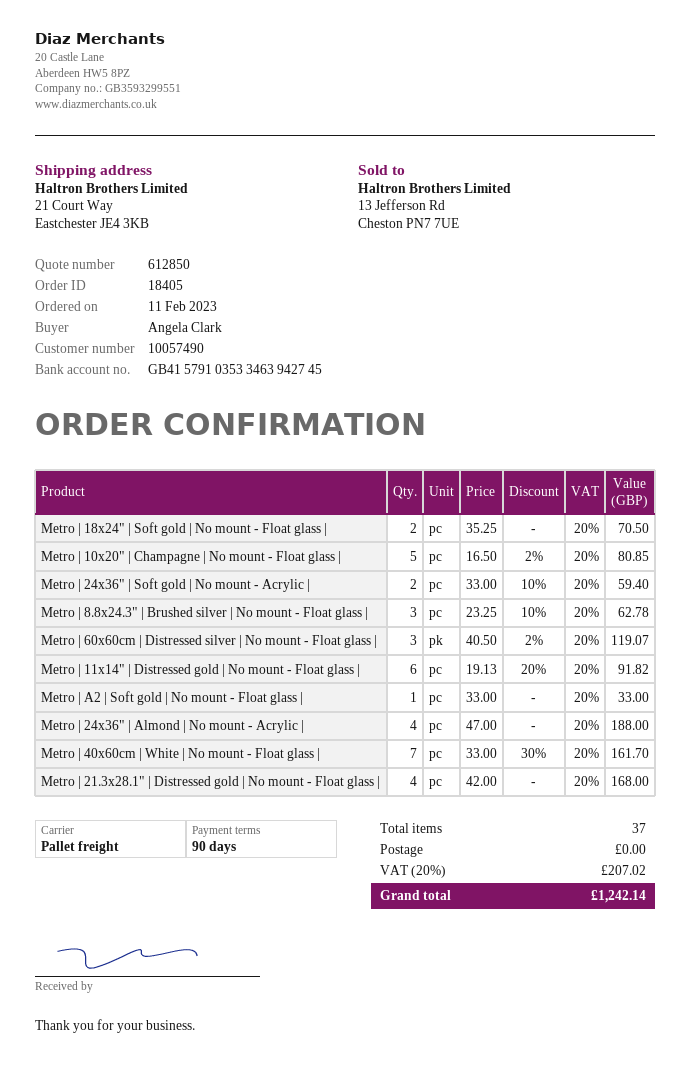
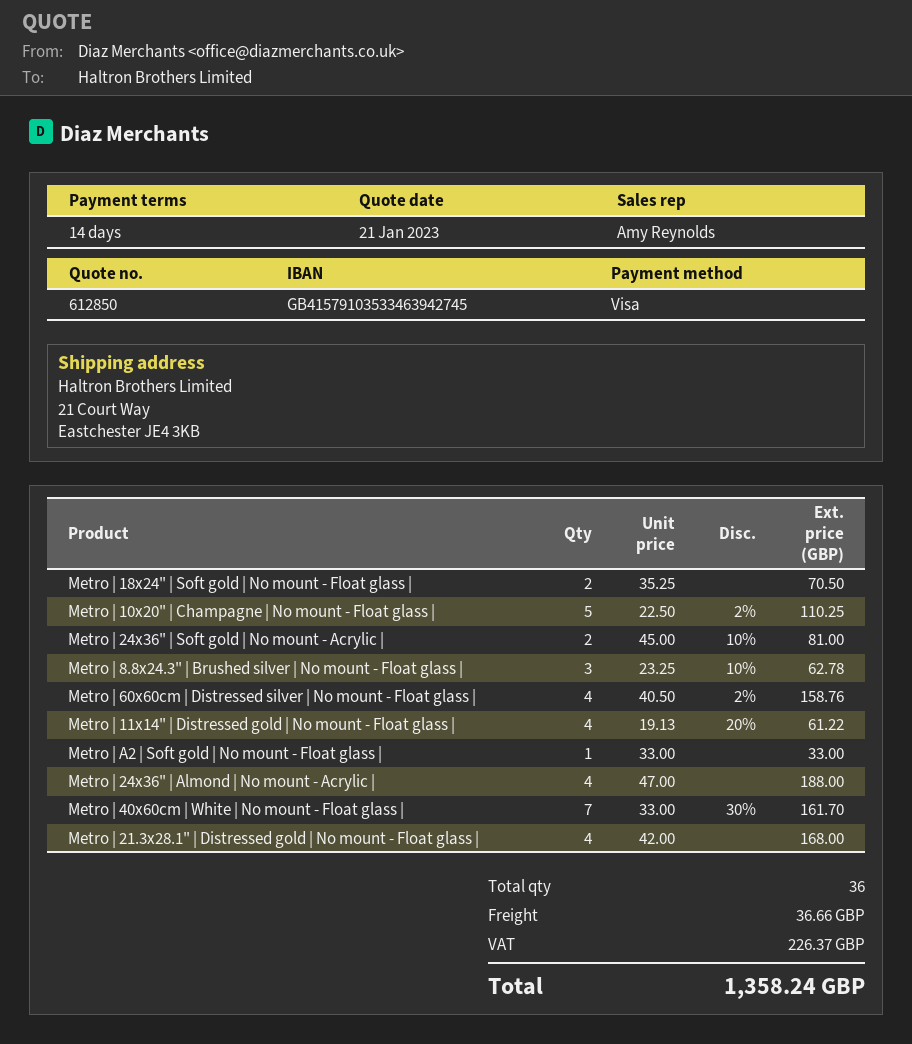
payment terms: 90 days -> 14 days
Metro | 10x20" | Champagne | No mount - Float glass |: 5 x 16.50 - 2% = 80.85 -> 5 x 22.50 - 2% = 110.25
Metro | 24x36" | Soft gold | No mount - Acrylic |: 2 x 33.00 - 10% = 59.40 -> 2 x 45.00 - 10% = 81.00
Metro | 60x60cm | Distressed silver | No mount - Float glass |: 3 x 40.50 - 2% = 119.07 -> 4 x 40.50 - 2% = 158.76
Metro | 11x14" | Distressed gold | No mount - Float glass |: 6 x 19.13 - 20% = 91.82 -> 4 x 19.13 - 20% = 61.22
total quantity: 37 -> 36
shipping: 0.00 -> 36.66
tax: 207.02 -> 226.37
total: 1242.14 -> 1358.24

